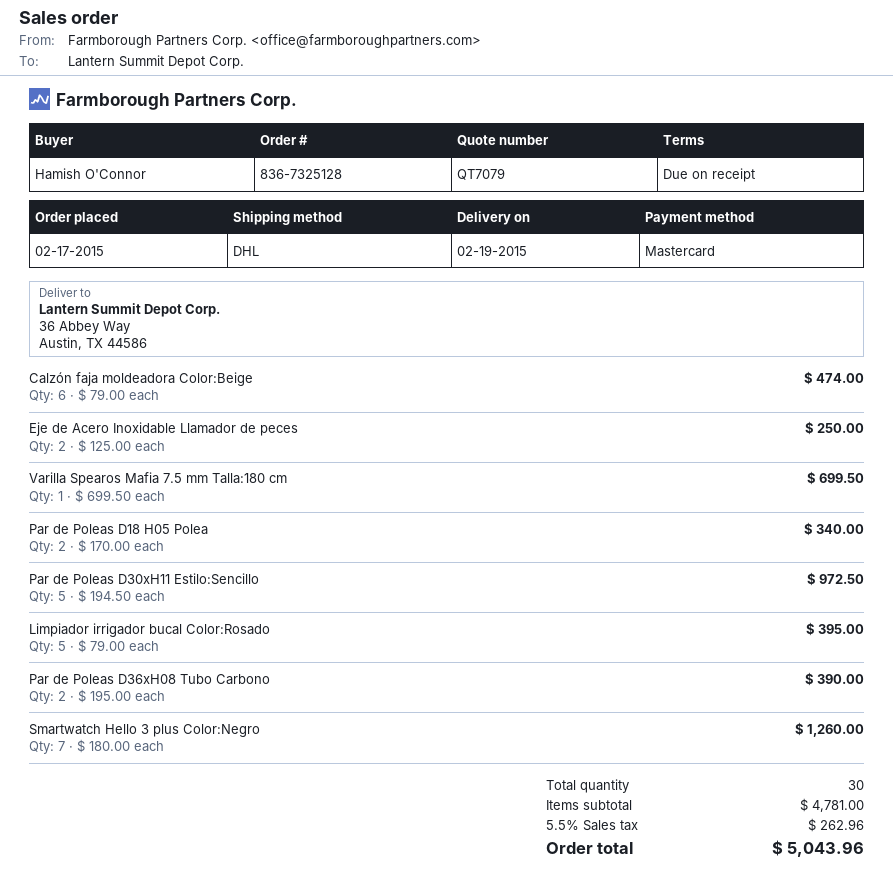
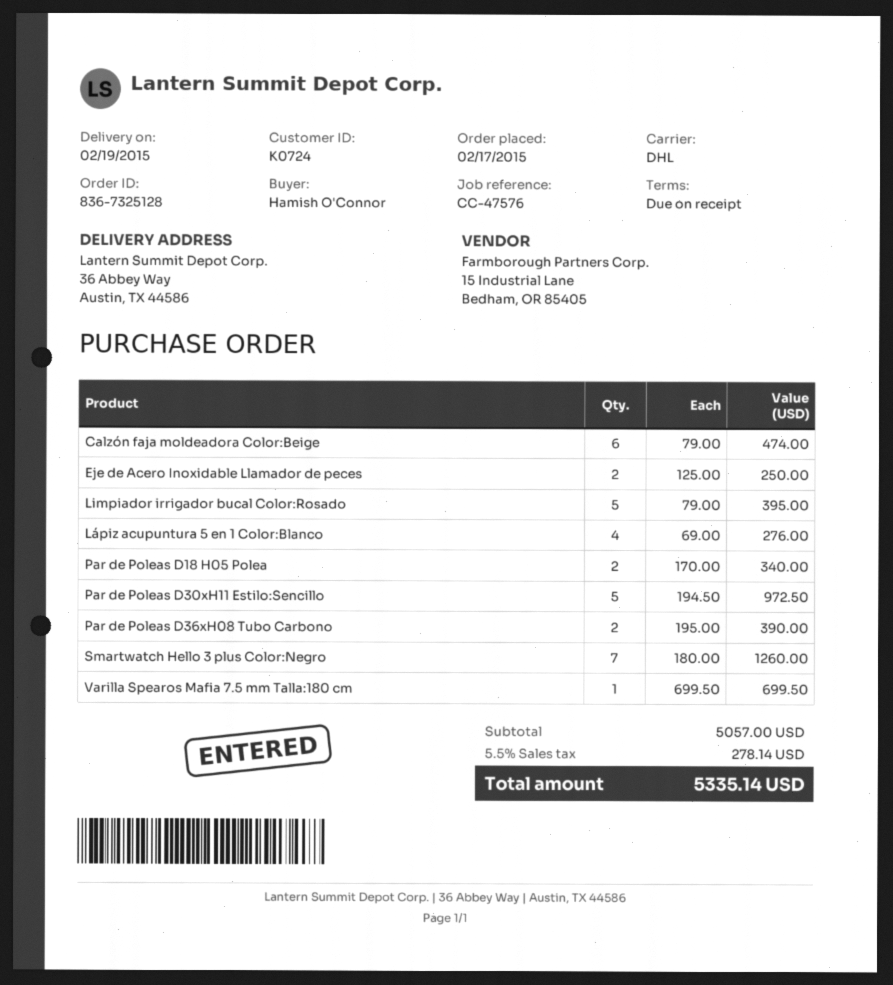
Lápiz acupuntura 5 en 1 Color:Blanco: none -> 4 x 69.00 = 276.00
subtotal: 4781.00 -> 5057.00
tax: 5.5% = 262.96 -> 5.5% = 278.14
total: 5043.96 -> 5335.14

